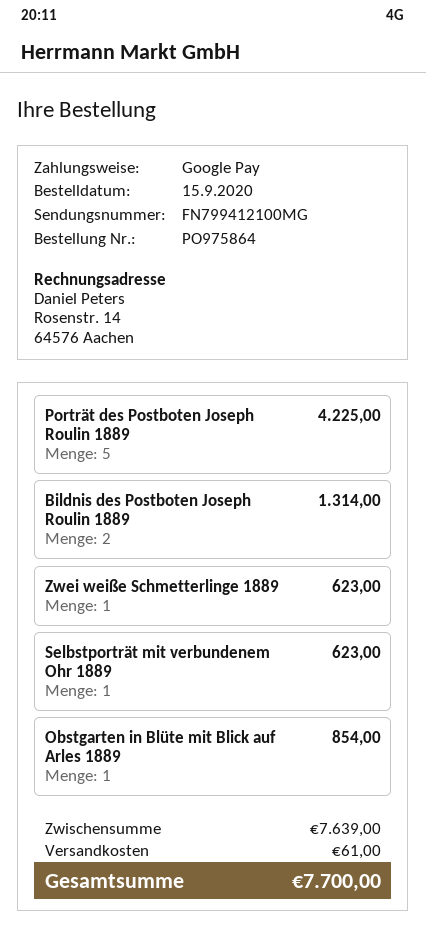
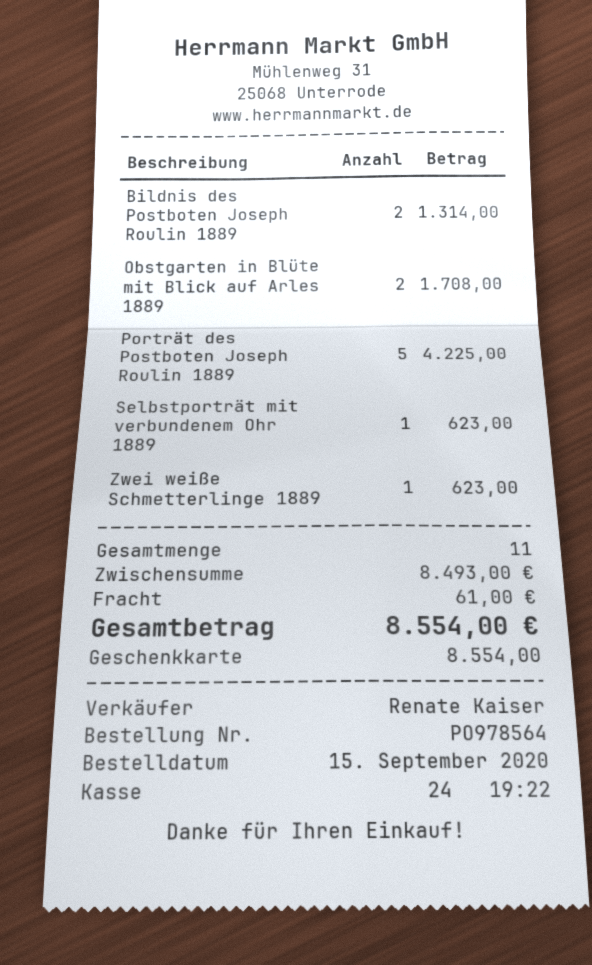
order number: PO975864 -> PO978564
payment method: Google Pay -> gift card
Obstgarten in Blüte mit Blick auf Arles 1889: 1 for 854.00 -> 2 for 1708.00
subtotal: 7639.00 -> 8493.00
total: 7700.00 -> 8554.00

